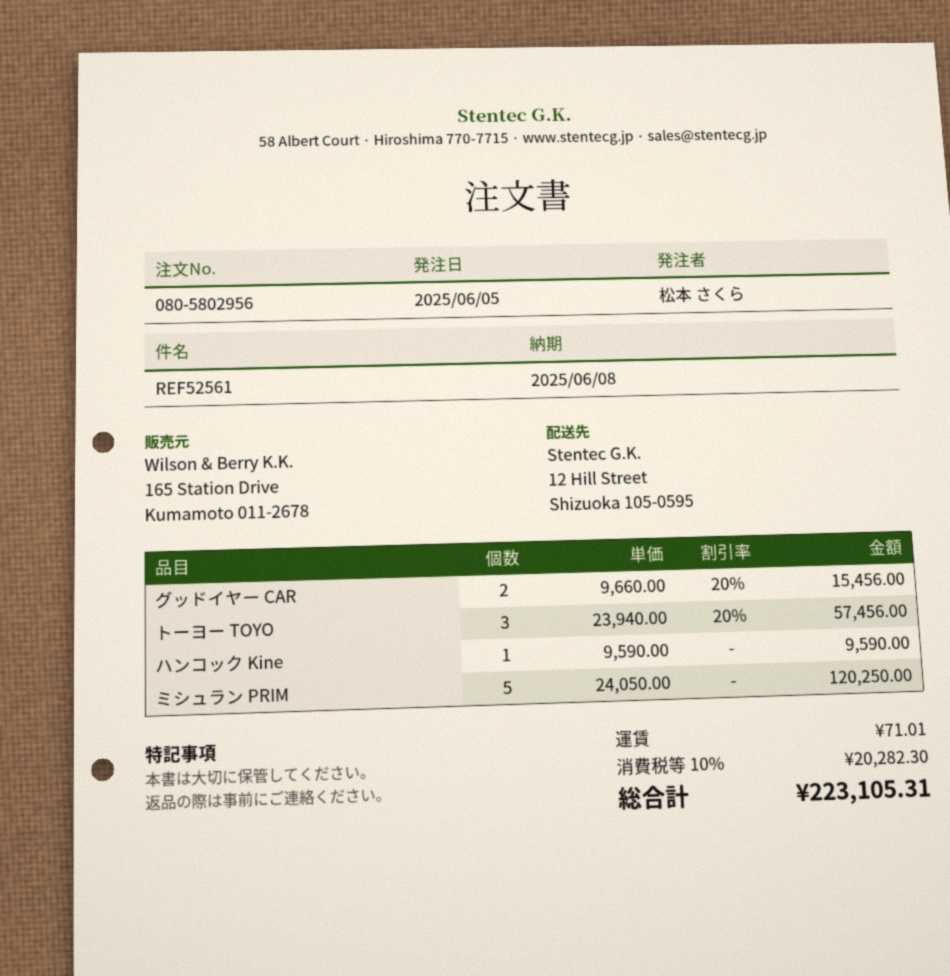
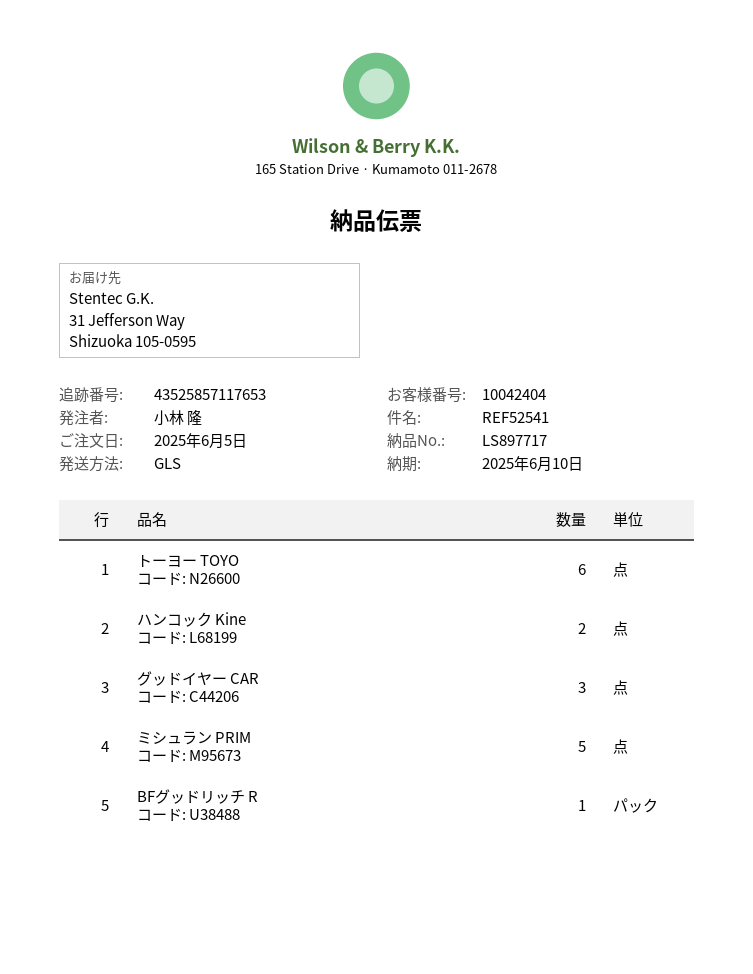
delivery date: 2025-06-08 -> 2025-06-10
reference: REF52561 -> REF52541
ordered by: 松本 さくら -> 小林 隆
ship to: 12 Hill Street, Shizuoka 105-0595 -> 31 Jefferson Way, Shizuoka 105-0595
グッドイヤー CAR: 2 -> 3
トーヨー TOYO: 3 -> 6
ハンコック Kine: 1 -> 2
BFグッドリッチ R: none -> 1

